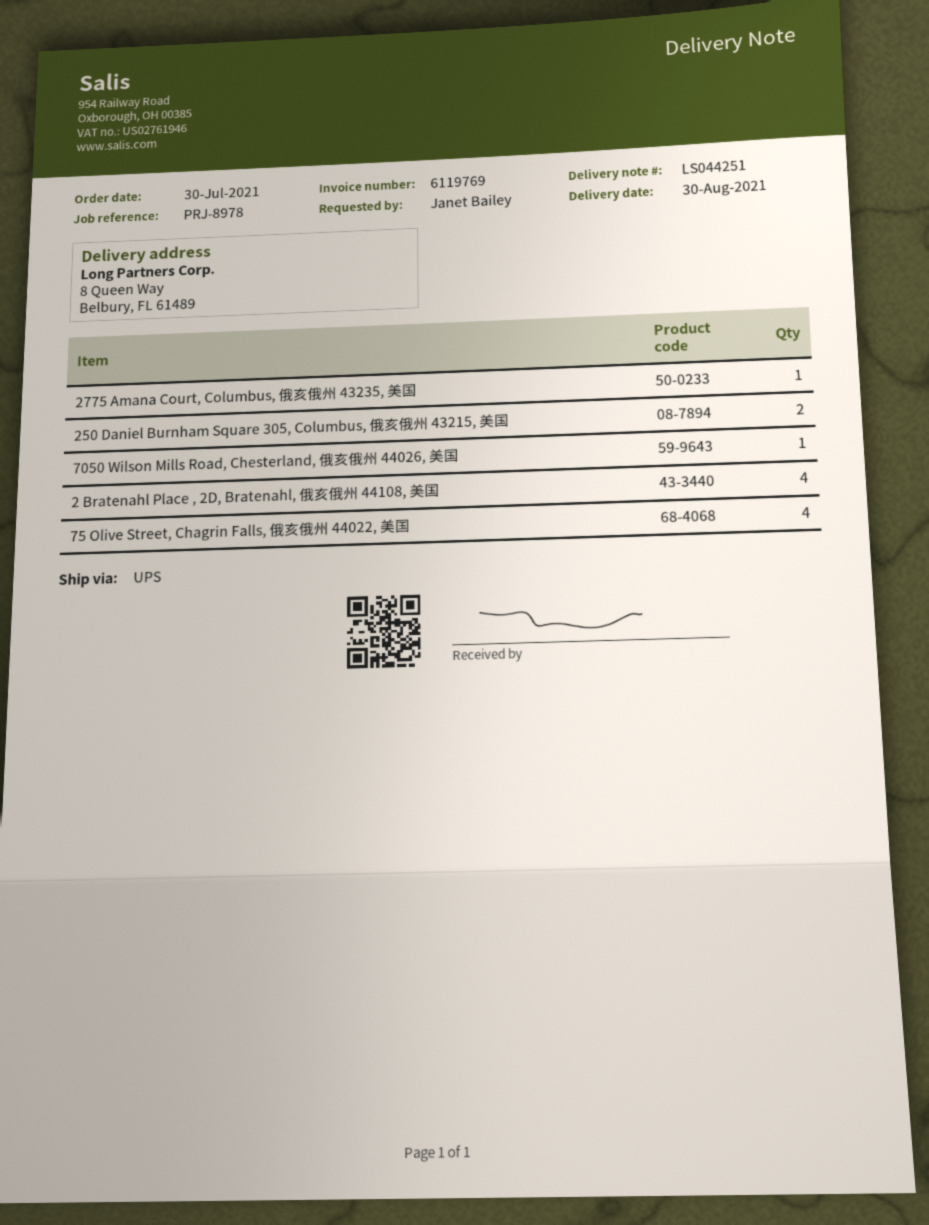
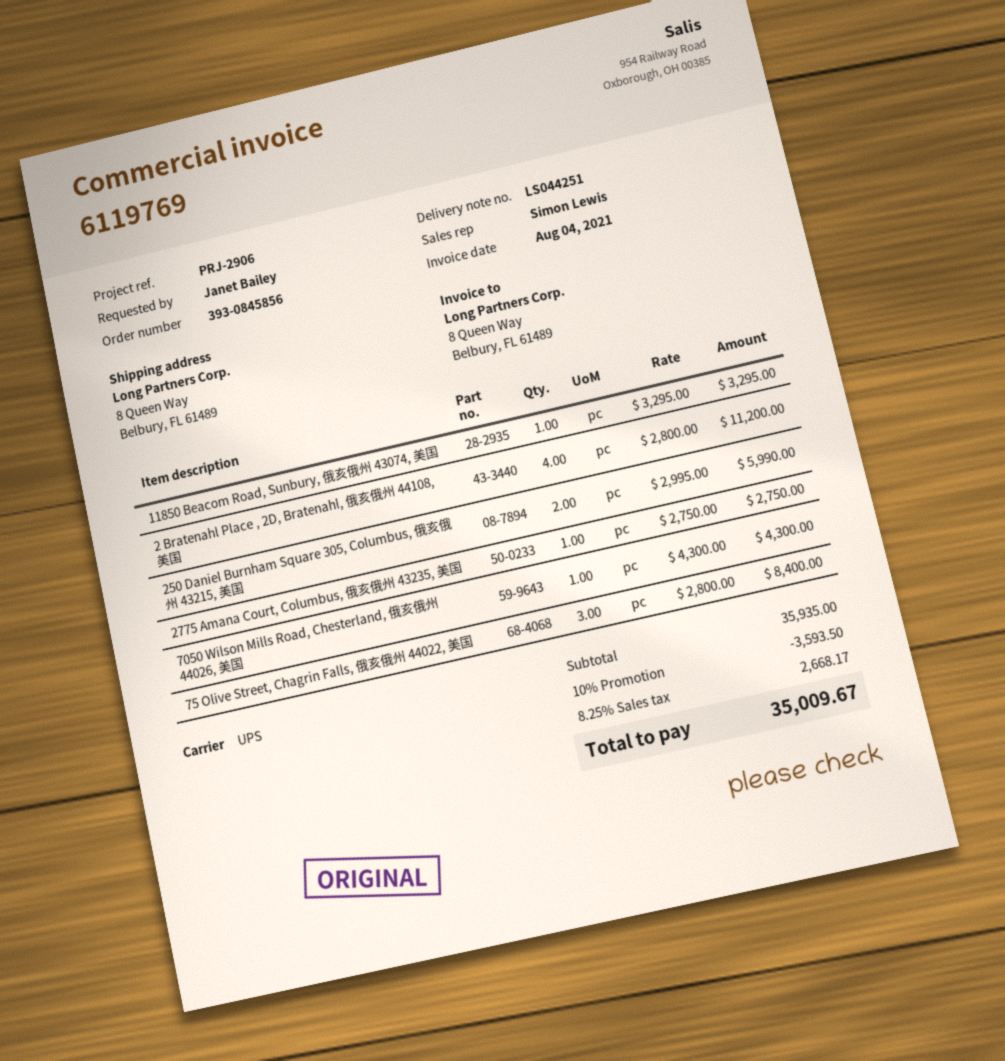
reference: PRJ-8978 -> PRJ-2906
75 Olive Street, Chagrin Falls, 俄亥俄州 44022, 美国: 4 -> 3
11850 Beacom Road, Sunbury, 俄亥俄州 43074, 美国: none -> 1

